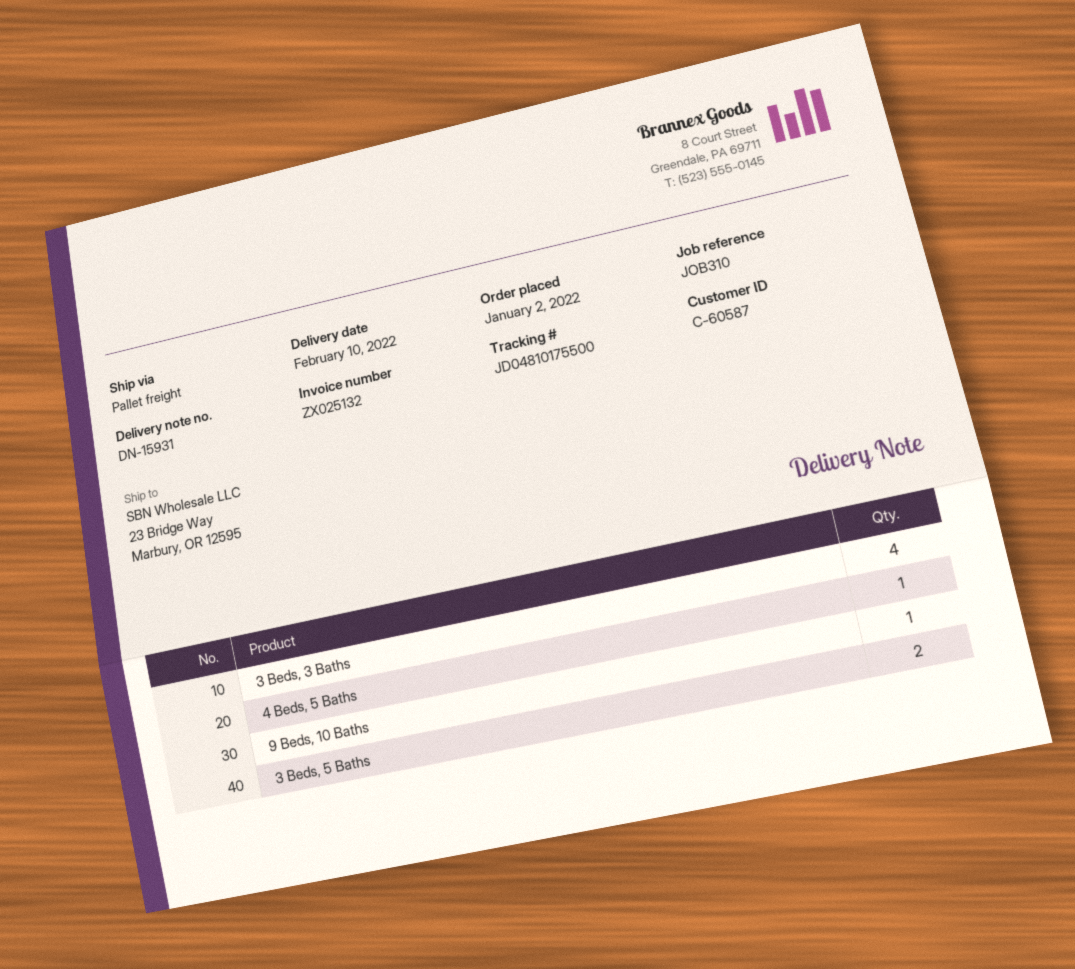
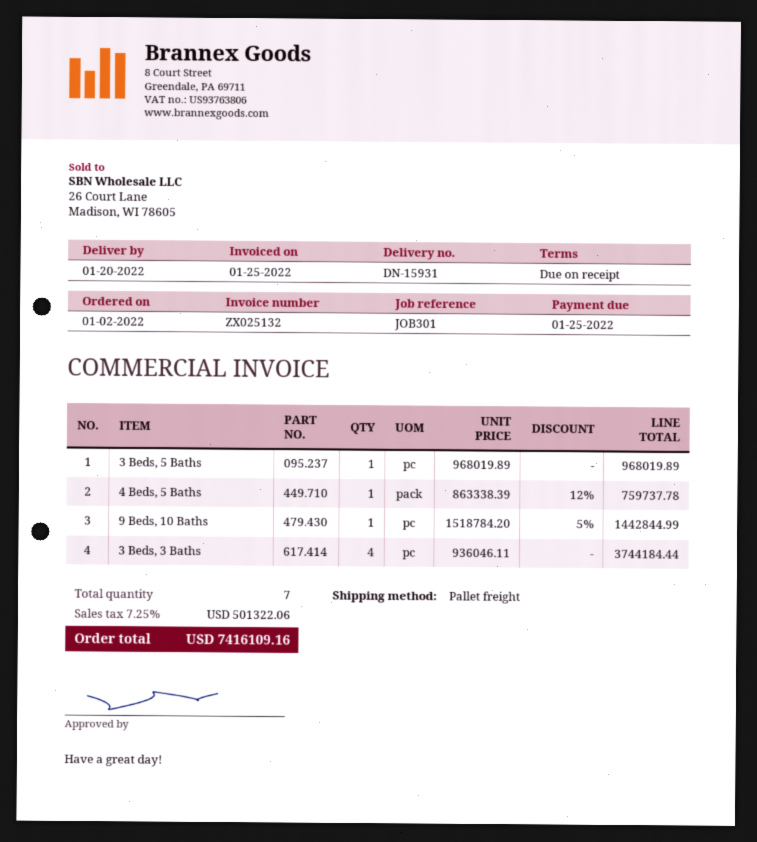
delivery date: 2022-02-10 -> 2022-01-20
reference: JOB310 -> JOB301
3 Beds, 5 Baths: 2 -> 1

